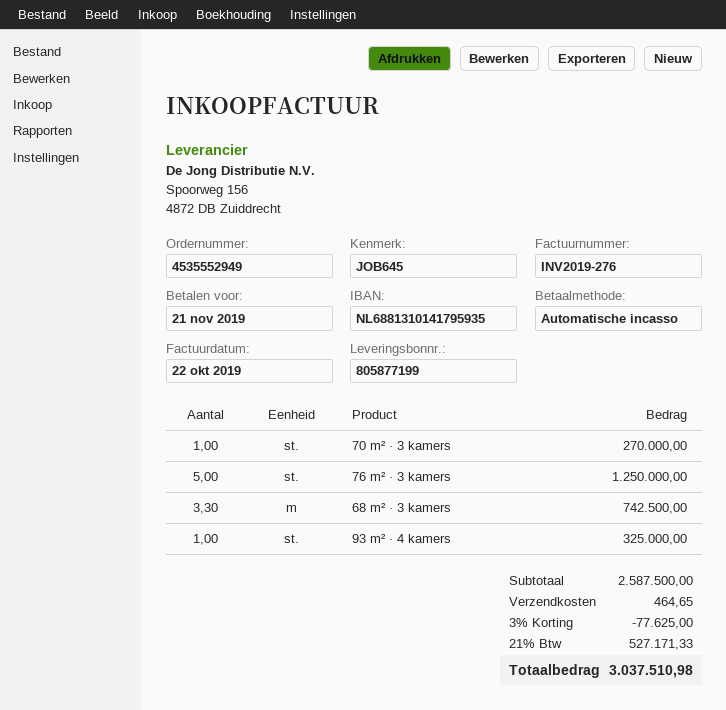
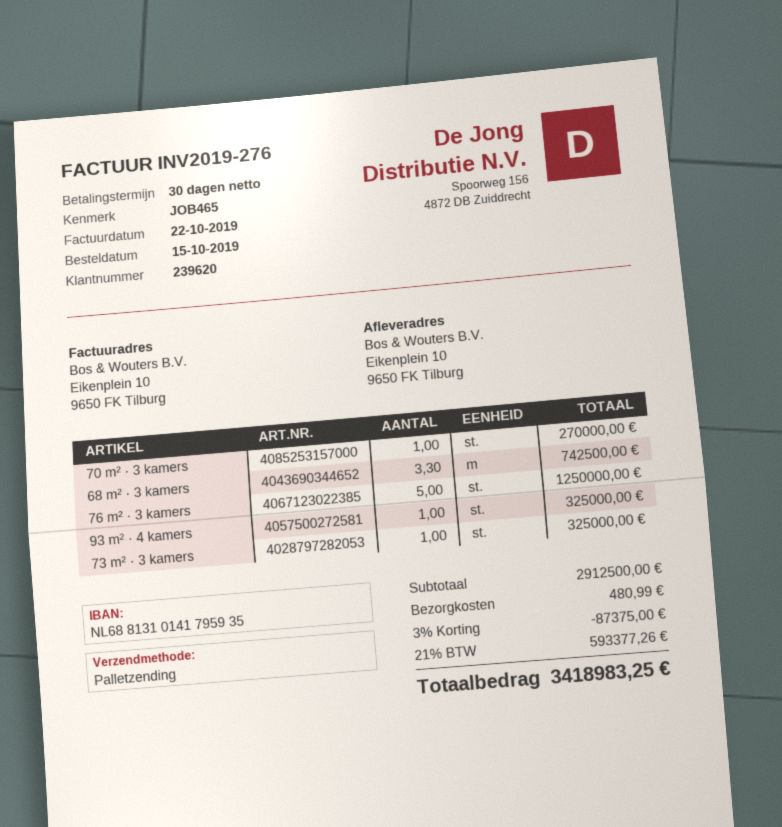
reference: JOB645 -> JOB465
73 m² · 3 kamers: none -> 1 for 325000.00
subtotal: 2587500.00 -> 2912500.00
discount: 3% = 77625.00 -> 3% = 87375.00
shipping: 464.65 -> 480.99
tax: 21% = 527171.33 -> 21% = 593377.26
total: 3037510.98 -> 3418983.25

